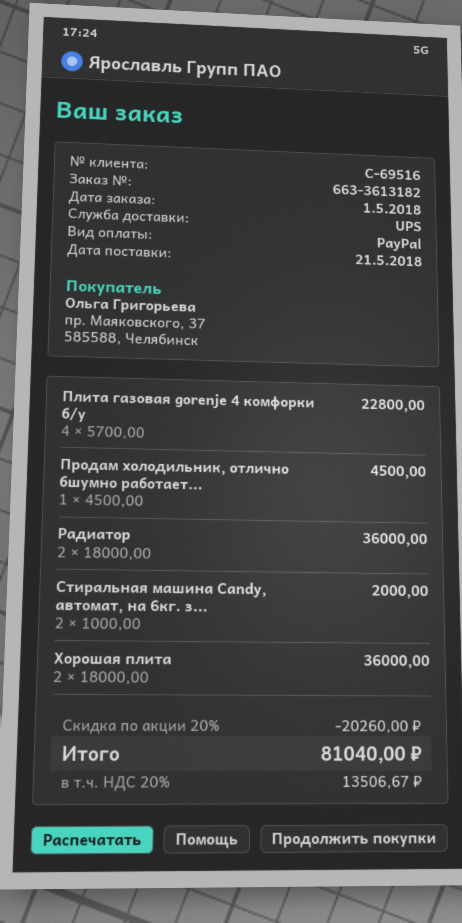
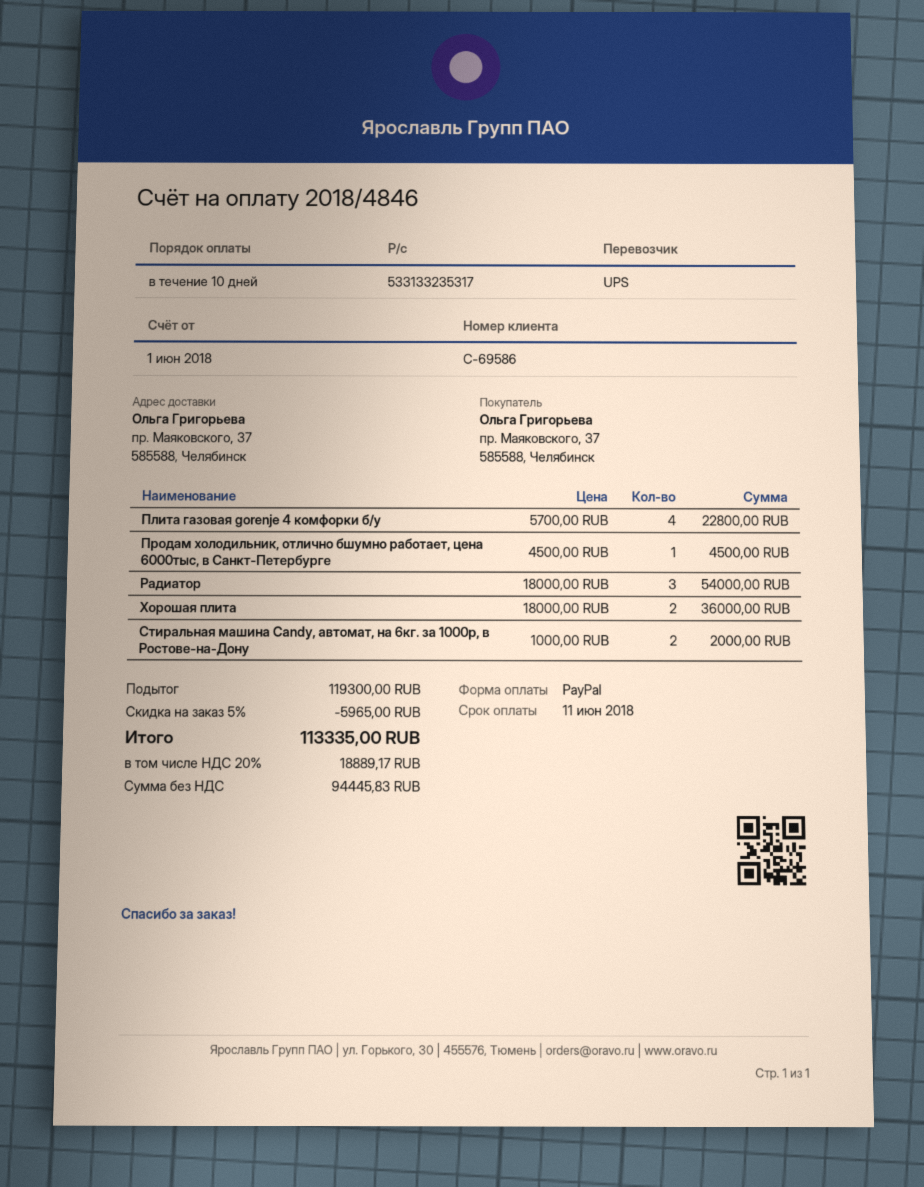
customer number: C-69516 -> C-69586
Радиатор: 2 x 18000.00 = 36000.00 -> 3 x 18000.00 = 54000.00
discount: 20% = 20260.00 -> 5% = 5965.00
tax: 20% = 13506.67 -> 20% = 18889.17
total: 81040.00 -> 113335.00

